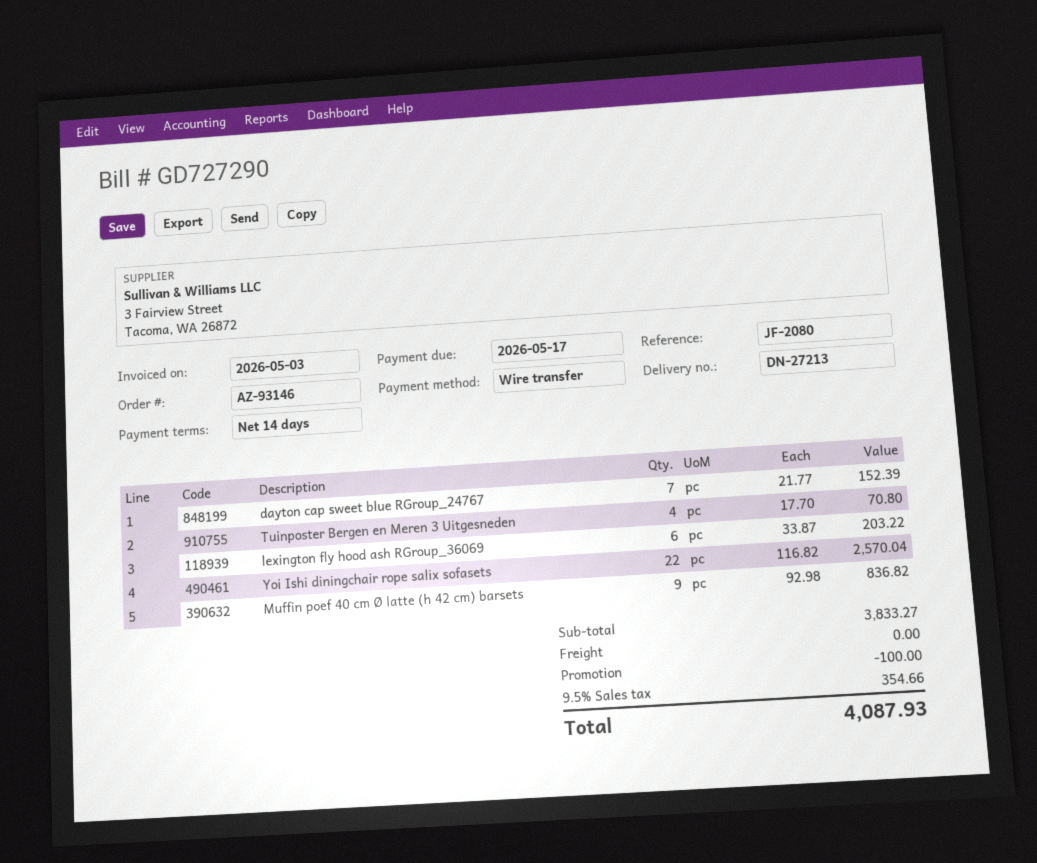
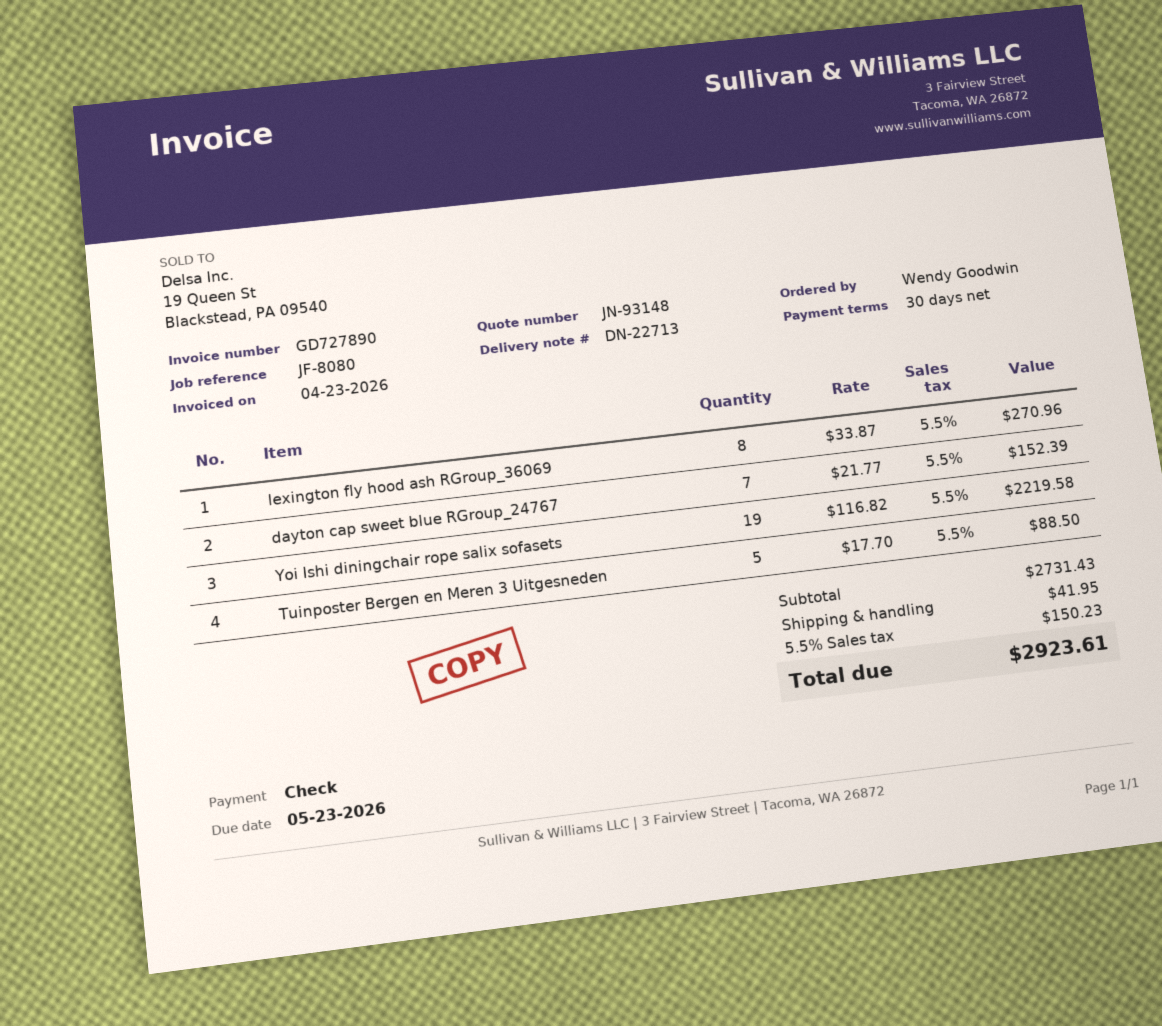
delivery note number: DN-27213 -> DN-22713
invoice number: GD727290 -> GD727890
invoice date: 2026-05-03 -> 2026-04-23
payment terms: 14 days -> 30 days
due date: 2026-05-17 -> 2026-05-23
reference: JF-2080 -> JF-8080
payment method: bank transfer -> cheque
Tuinposter Bergen en Meren 3 Uitgesneden: 4 x 17.70 = 70.80 -> 5 x 17.70 = 88.50
lexington fly hood ash RGroup_36069: 6 x 33.87 = 203.22 -> 8 x 33.87 = 270.96
Yoi Ishi diningchair rope salix sofasets: 22 x 116.82 = 2570.04 -> 19 x 116.82 = 2219.58
Muffin poef 40 cm Ø latte (h 42 cm) barsets: 9 x 92.98 = 836.82 -> none
subtotal: 3833.27 -> 2731.43
discount: 100.00 -> none
shipping: 0.00 -> 41.95
tax: 9.5% = 354.66 -> 5.5% = 150.23
total: 4087.93 -> 2923.61

